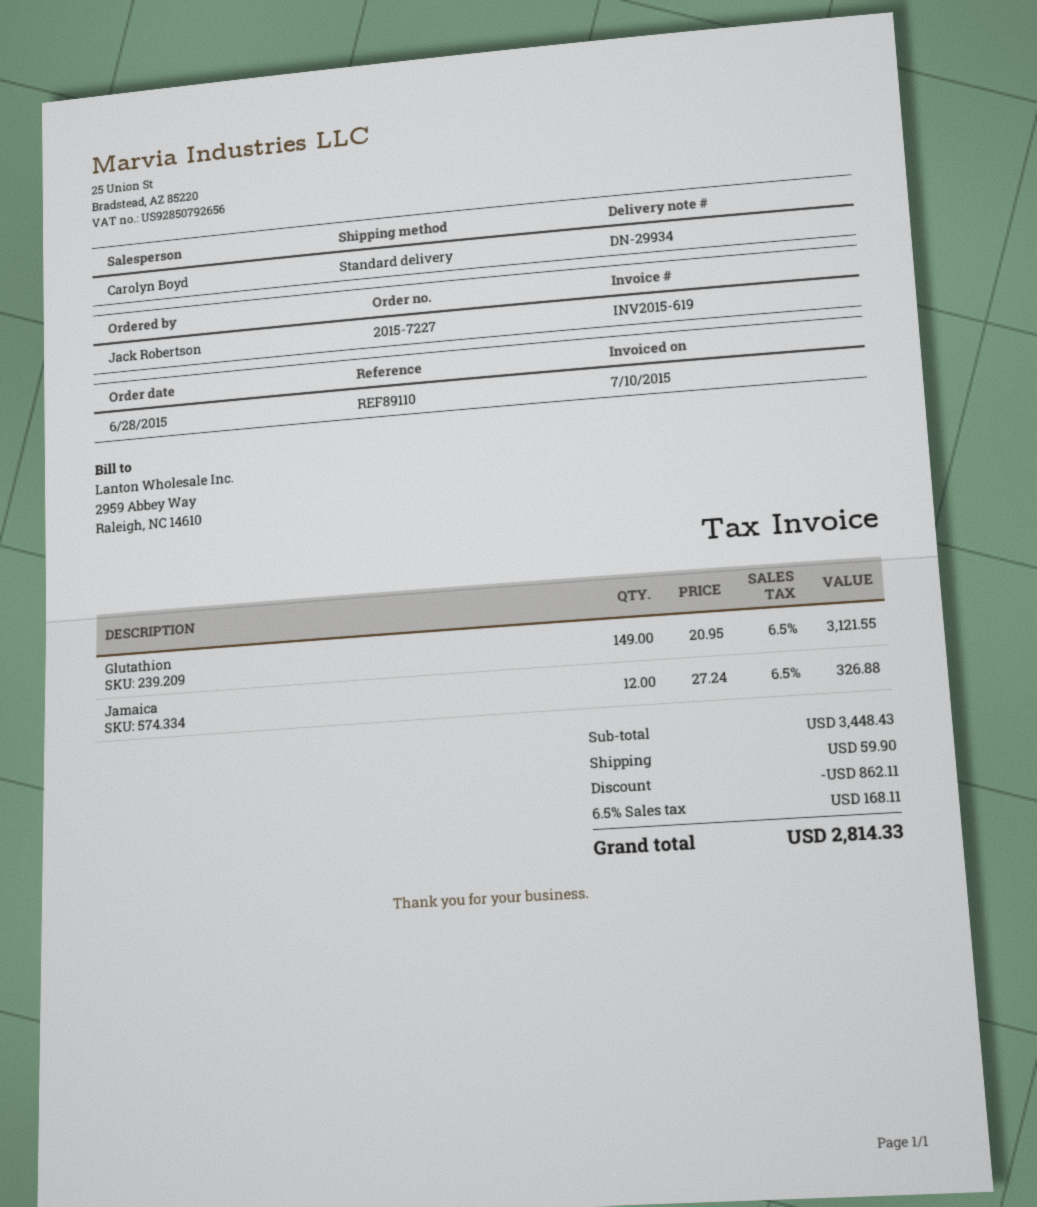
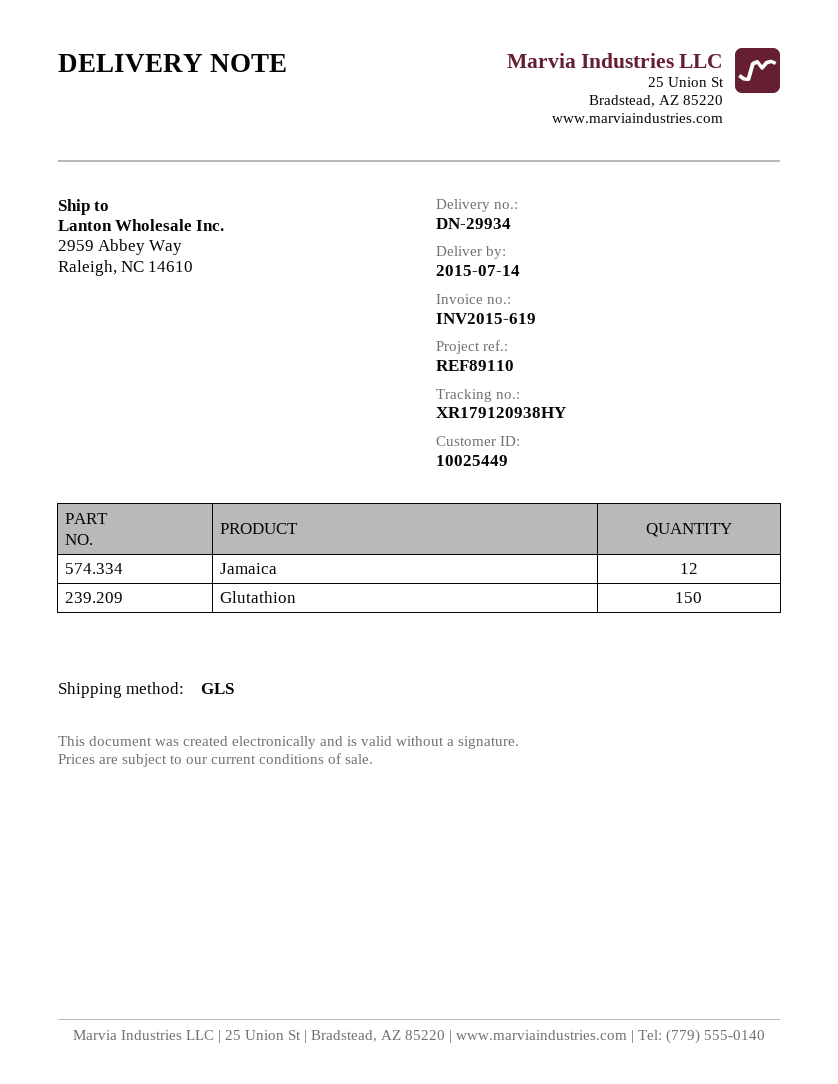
shipping method: standard -> GLS
Glutathion: 149 -> 150

